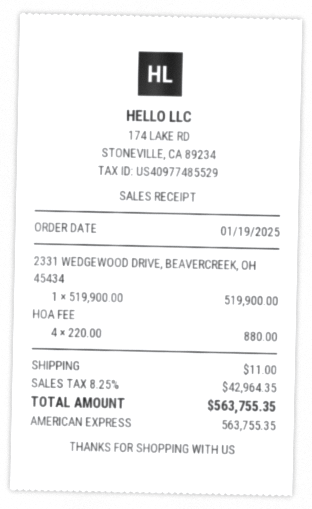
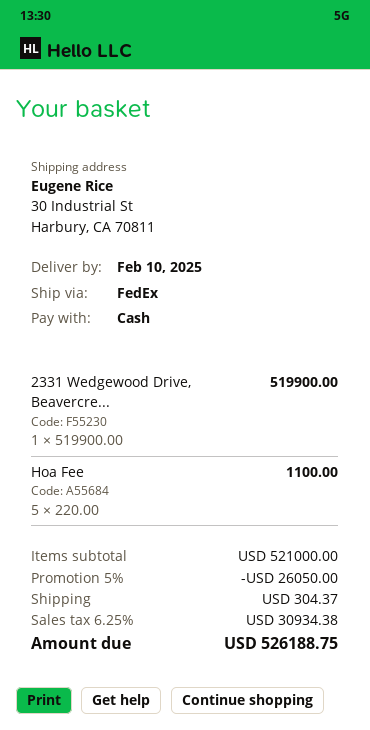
payment method: American Express -> cash
HOA FEE: 4 x 220.00 = 880.00 -> 5 x 220.00 = 1100.00
discount: none -> 5% = 26050.00
shipping: 11.00 -> 304.37
tax: 8.25% = 42964.35 -> 6.25% = 30934.38
total: 563755.35 -> 526188.75

